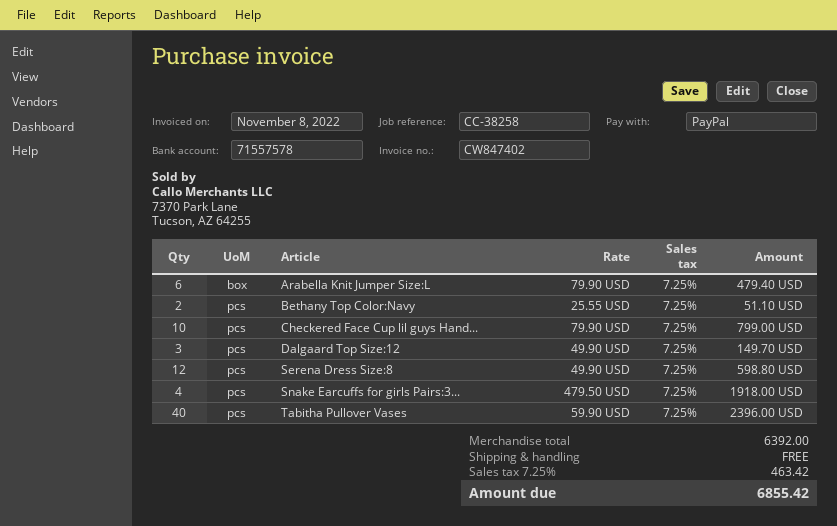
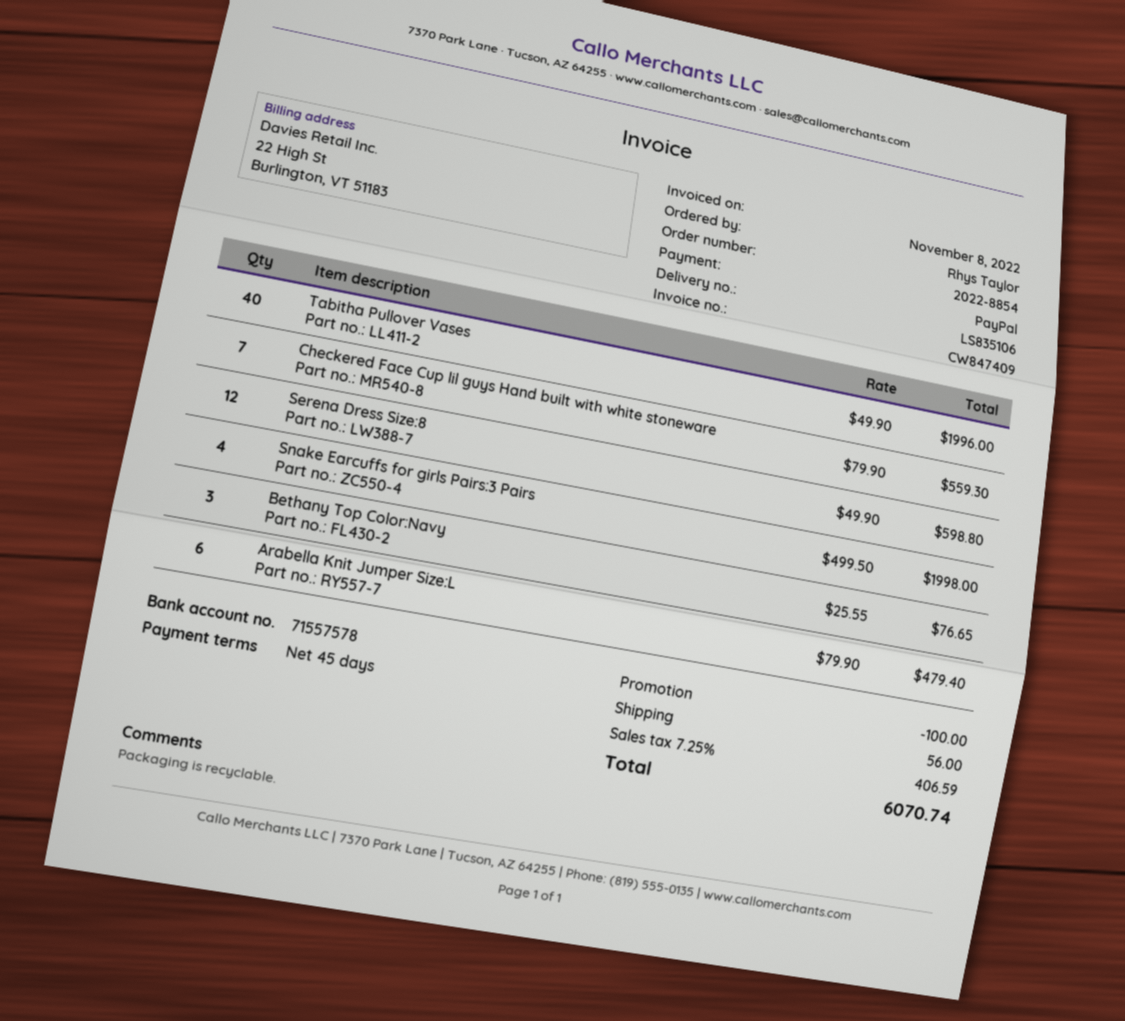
invoice number: CW847402 -> CW847409
Bethany Top Color:Navy: 2 x 25.55 = 51.10 -> 3 x 25.55 = 76.65
Checkered Face Cup lil guys Hand...: 10 x 79.90 = 799.00 -> 7 x 79.90 = 559.30
Dalgaard Top Size:12: 3 x 49.90 = 149.70 -> none
Snake Earcuffs for girls Pairs:3...: 4 x 479.50 = 1918.00 -> 4 x 499.50 = 1998.00
Tabitha Pullover Vases: 40 x 59.90 = 2396.00 -> 40 x 49.90 = 1996.00
discount: none -> 100.00
shipping: 0.00 -> 56.00
tax: 7.25% = 463.42 -> 7.25% = 406.59
total: 6855.42 -> 6070.74

